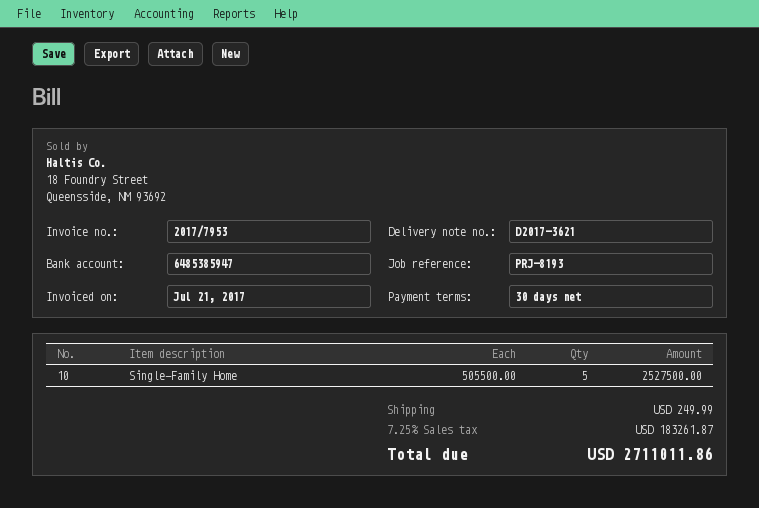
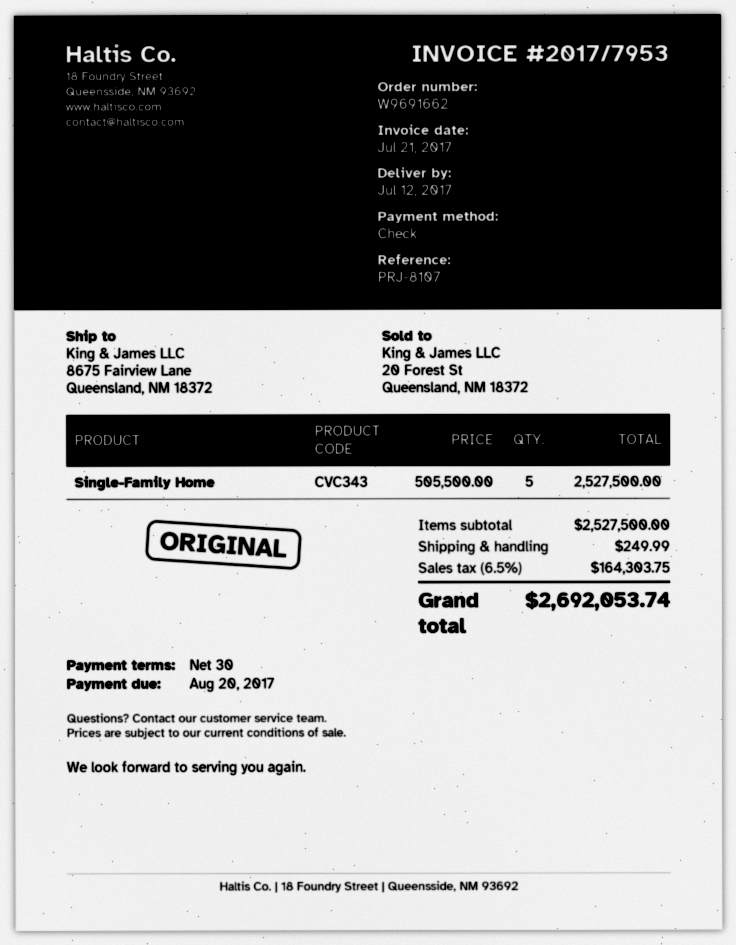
reference: PRJ-8193 -> PRJ-8107
tax: 7.25% = 183261.87 -> 6.5% = 164303.75
total: 2711011.86 -> 2692053.74

